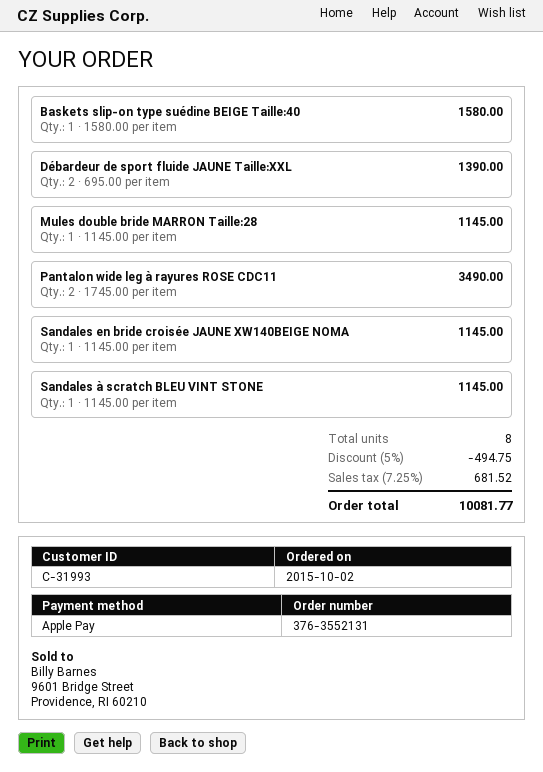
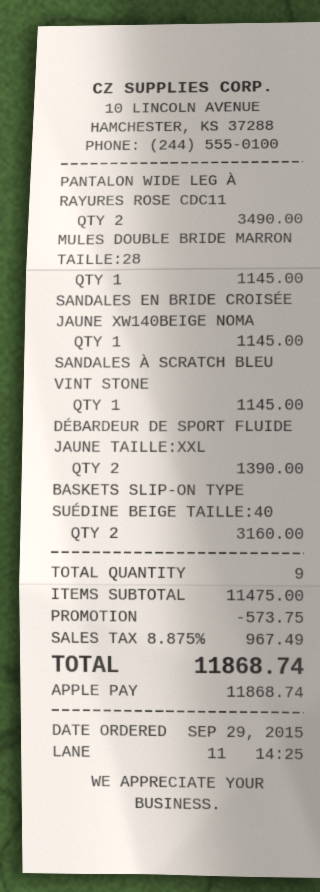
order date: 2015-10-02 -> 2015-09-29
Baskets slip-on type suédine BEIGE Taille:40: 1 for 1580.00 -> 2 for 3160.00
total quantity: 8 -> 9
discount: 494.75 -> 573.75
tax: 7.25% = 681.52 -> 8.875% = 967.49
total: 10081.77 -> 11868.74

